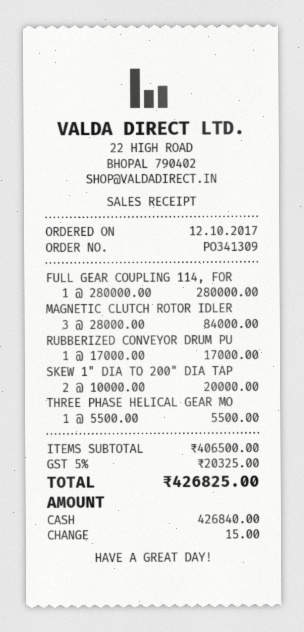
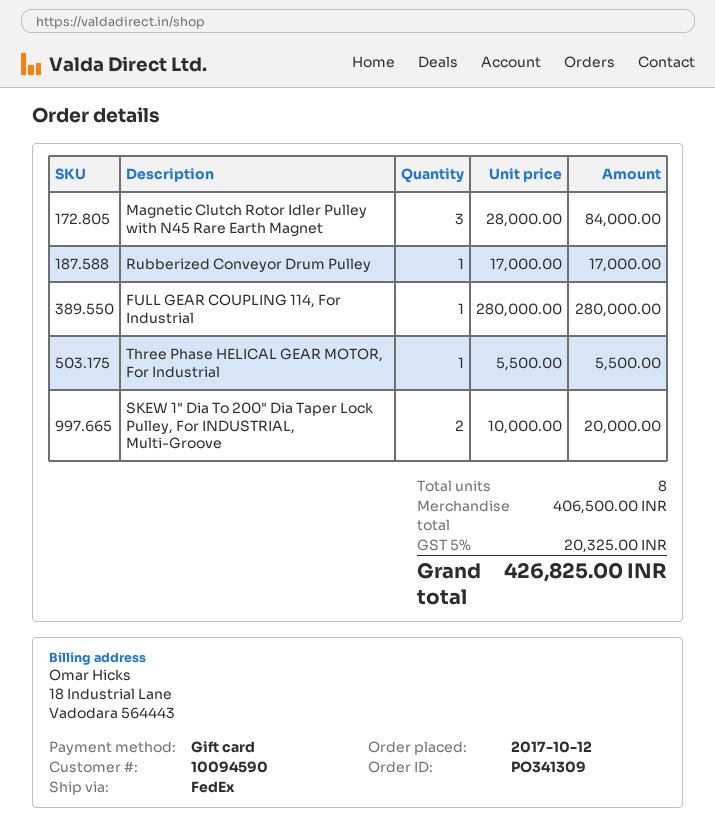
payment method: cash -> gift card

